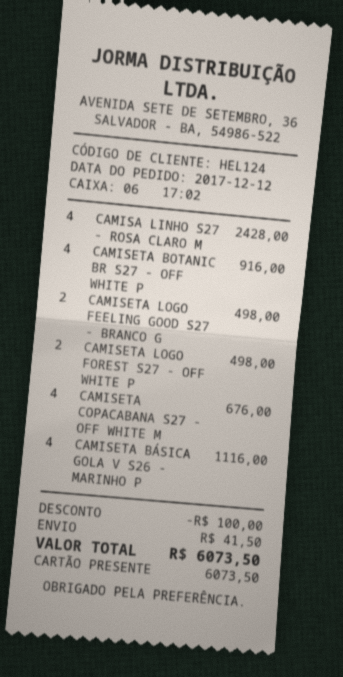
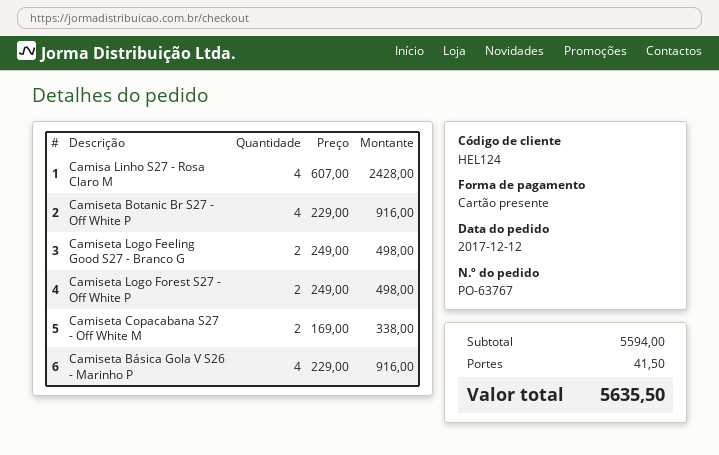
CAMISETA COPACABANA S27 - OFF WHITE M: 4 for 676.00 -> 2 for 338.00
CAMISETA BÁSICA GOLA V S26 - MARINHO P: 4 for 1116.00 -> 4 for 916.00
discount: 100.00 -> none
total: 6073.50 -> 5635.50

